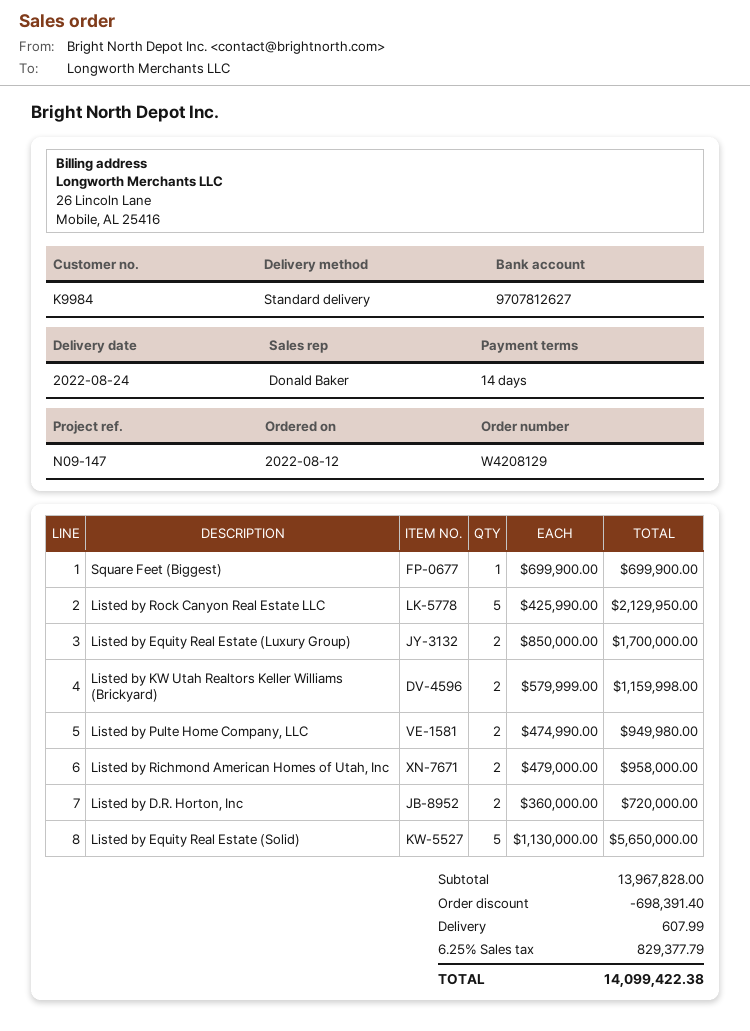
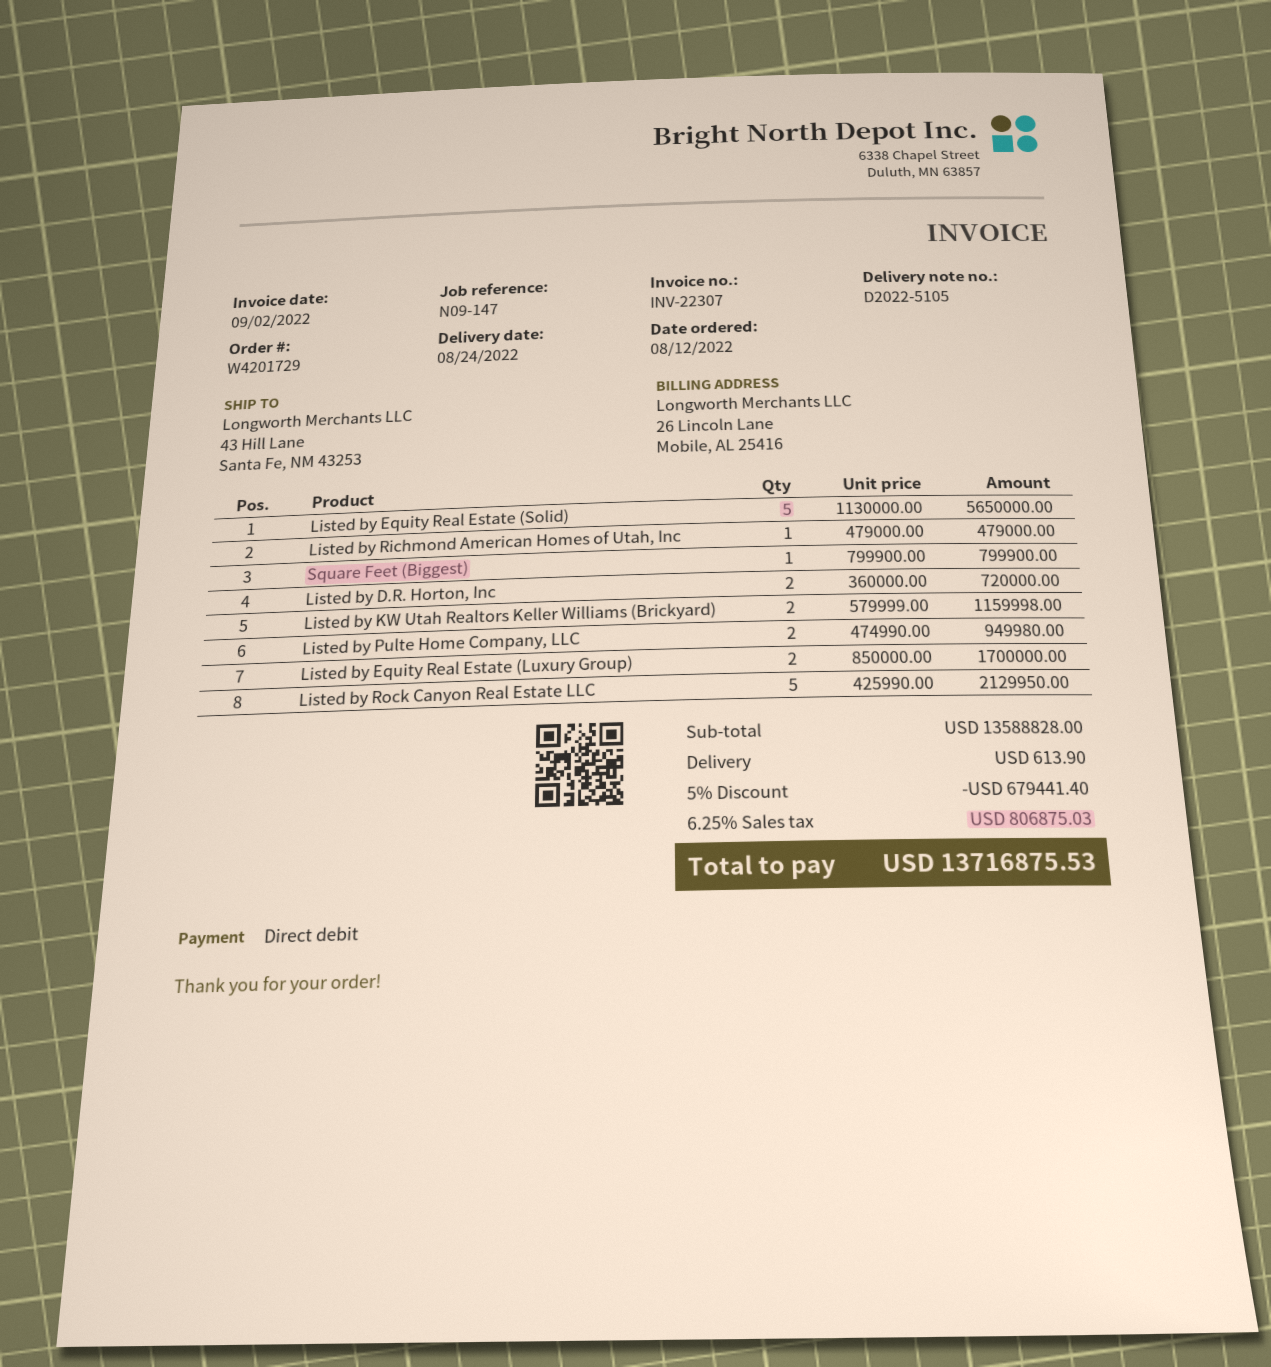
order number: W4208129 -> W4201729
Square Feet (Biggest): 1 x 699900.00 = 699900.00 -> 1 x 799900.00 = 799900.00
Listed by Richmond American Homes of Utah, Inc: 2 x 479000.00 = 958000.00 -> 1 x 479000.00 = 479000.00
subtotal: 13967828.00 -> 13588828.00
discount: 698391.40 -> 679441.40
shipping: 607.99 -> 613.90
tax: 6.25% = 829377.79 -> 6.25% = 806875.03
total: 14099422.38 -> 13716875.53

